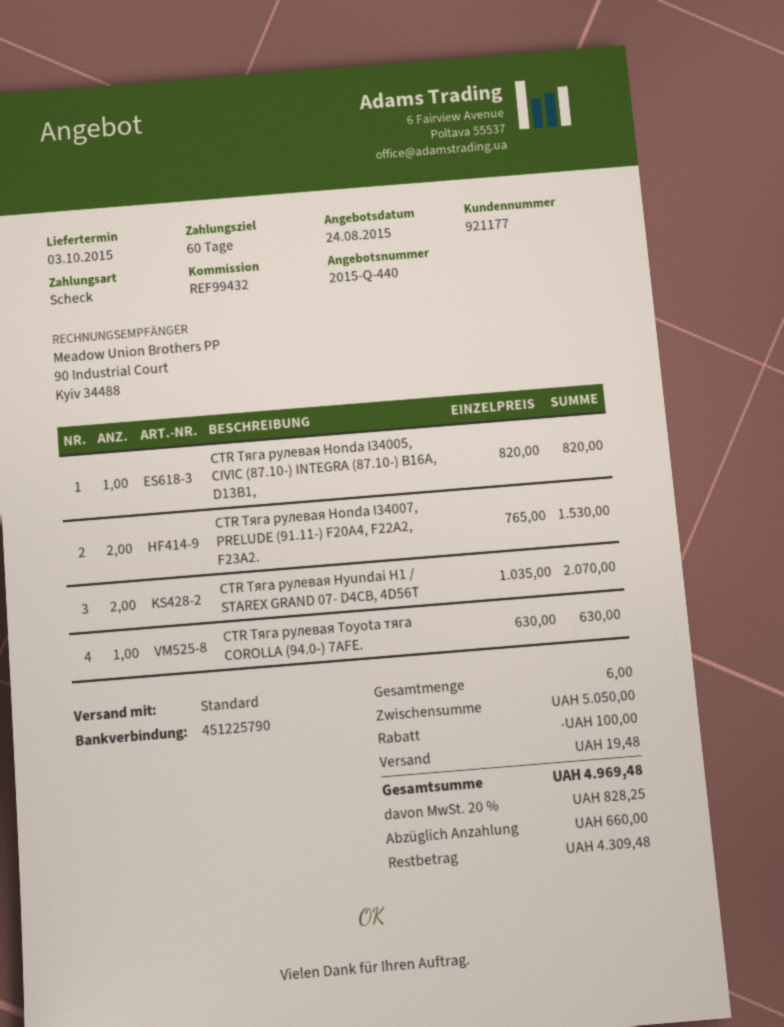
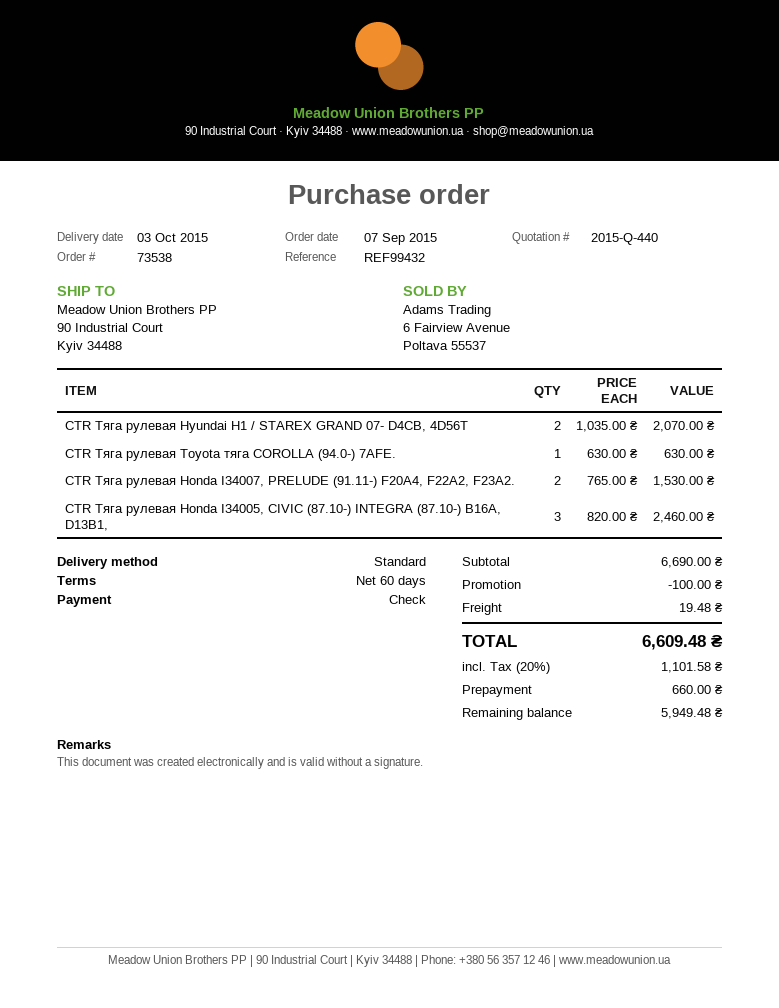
CTR Тяга рулевая Honda I34005, CIVIC (87.10-) INTEGRA (87.10-) B16A, D13B1,: 1 x 820.00 = 820.00 -> 3 x 820.00 = 2460.00
subtotal: 5050.00 -> 6690.00
tax: 20% = 828.25 -> 20% = 1101.58
total: 4969.48 -> 6609.48
balance: 4309.48 -> 5949.48

